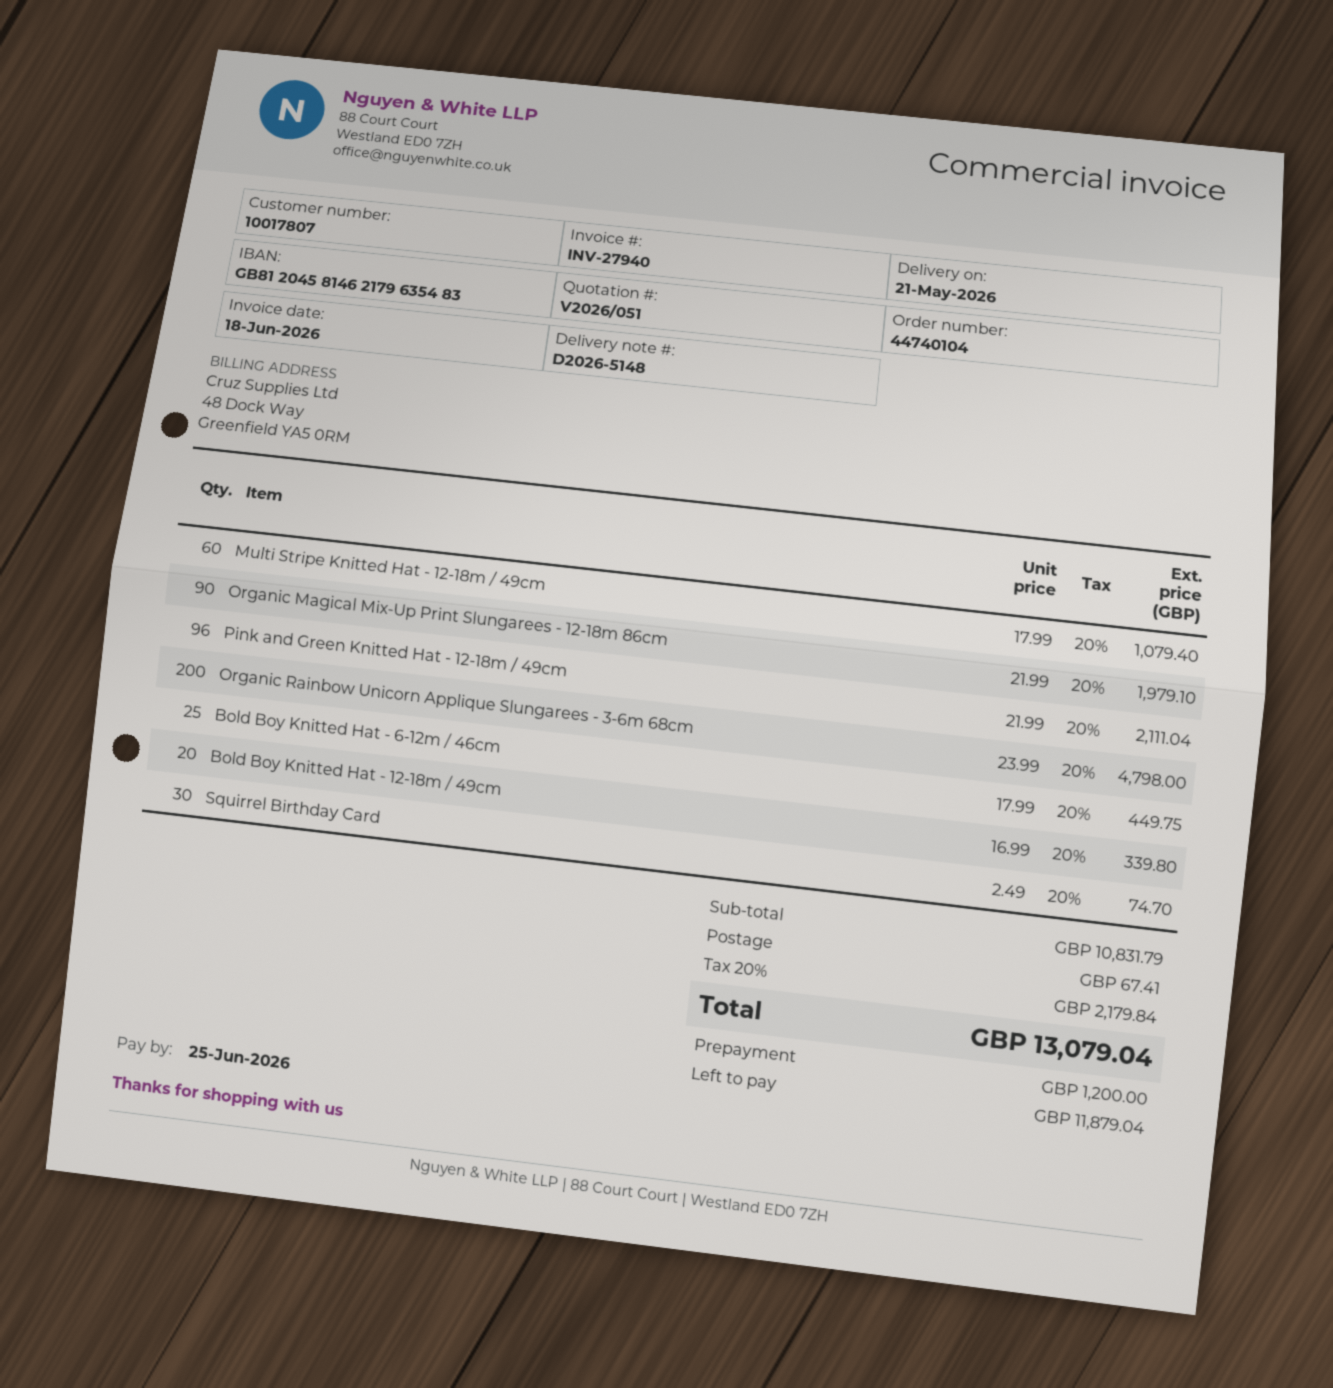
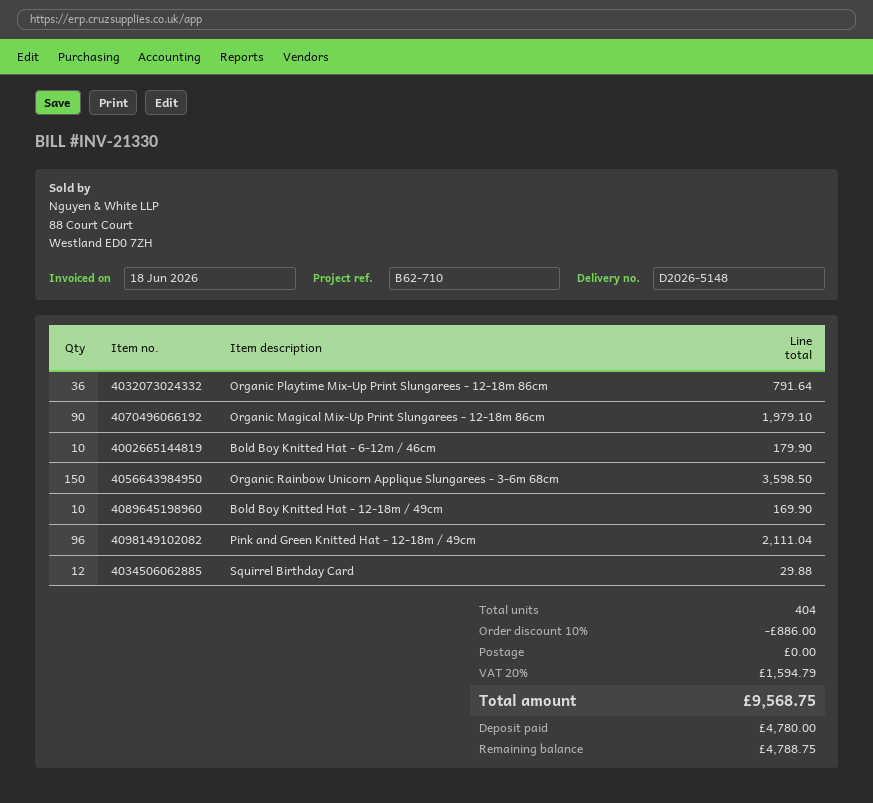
invoice number: INV-27940 -> INV-21330
Multi Stripe Knitted Hat - 12-18m / 49cm: 60 for 1079.40 -> none
Organic Rainbow Unicorn Applique Slungarees - 3-6m 68cm: 200 for 4798.00 -> 150 for 3598.50
Bold Boy Knitted Hat - 6-12m / 46cm: 25 for 449.75 -> 10 for 179.90
Bold Boy Knitted Hat - 12-18m / 49cm: 20 for 339.80 -> 10 for 169.90
Squirrel Birthday Card: 30 for 74.70 -> 12 for 29.88
Organic Playtime Mix-Up Print Slungarees - 12-18m 86cm: none -> 36 for 791.64
discount: none -> 10% = 886.00
shipping: 67.41 -> 0.00
tax: 20% = 2179.84 -> 20% = 1594.79
total: 13079.04 -> 9568.75
deposit: 1200.00 -> 4780.00
balance: 11879.04 -> 4788.75

